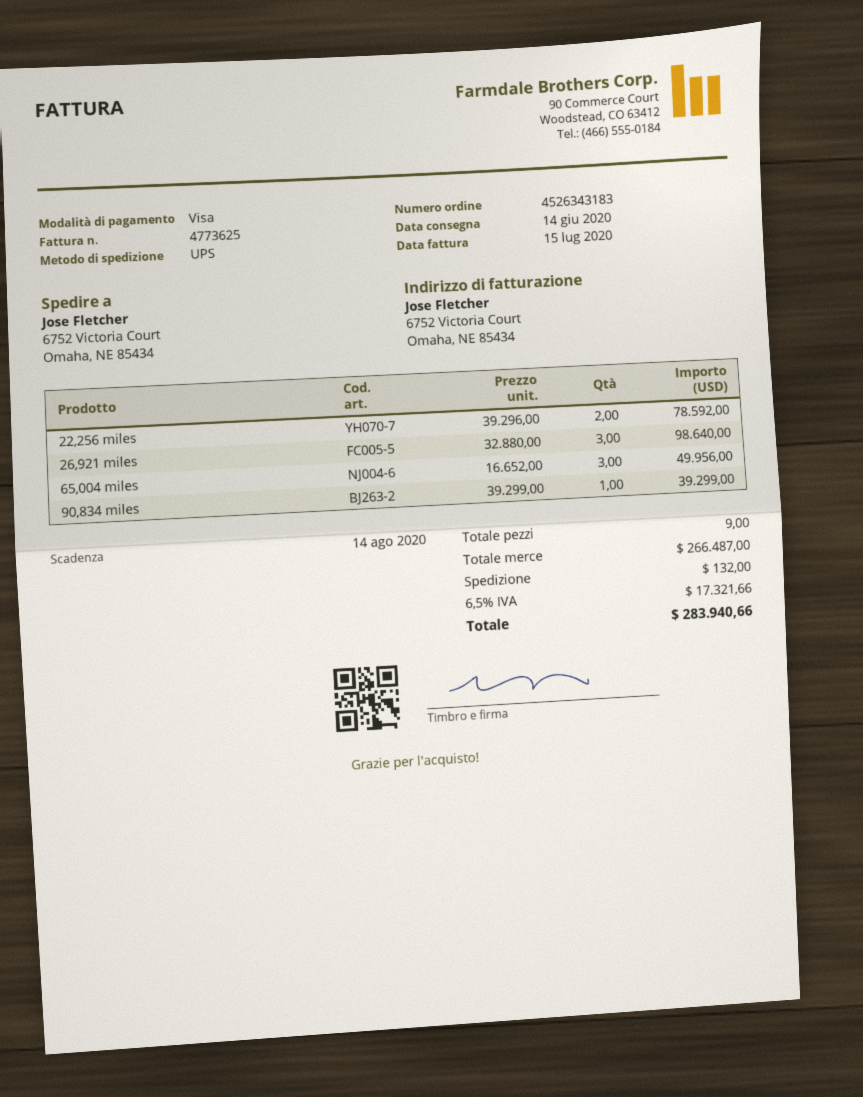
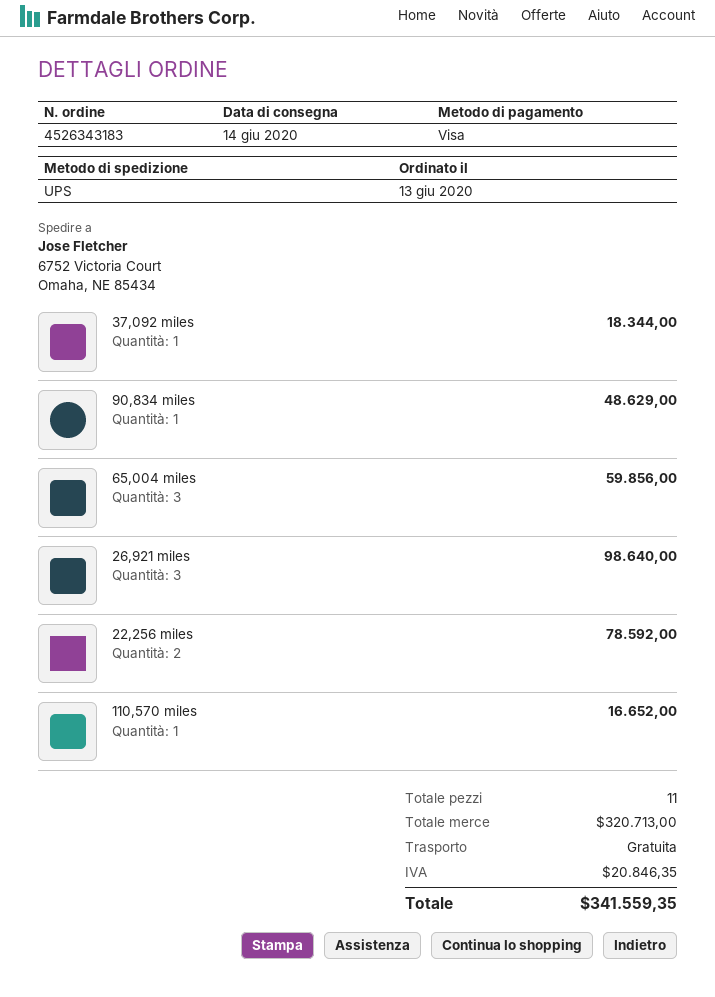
65,004 miles: 3 for 49956.00 -> 3 for 59856.00
90,834 miles: 1 for 39299.00 -> 1 for 48629.00
37,092 miles: none -> 1 for 18344.00
110,570 miles: none -> 1 for 16652.00
total quantity: 9 -> 11
subtotal: 266487.00 -> 320713.00
shipping: 132.00 -> 0.00
tax: 17321.66 -> 20846.35
total: 283940.66 -> 341559.35

